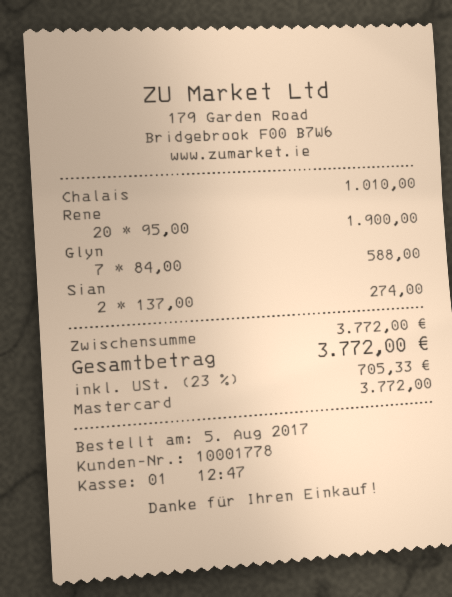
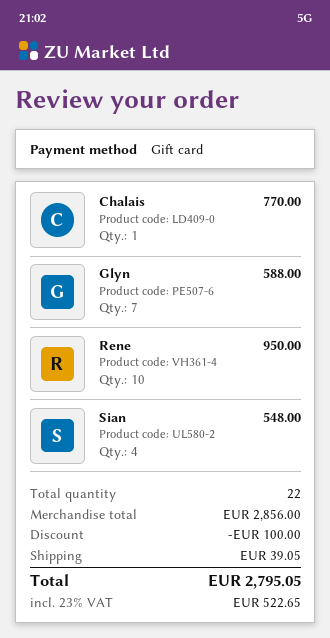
payment method: Mastercard -> gift card
Chalais: 1 for 1010.00 -> 1 for 770.00
Rene: 20 for 1900.00 -> 10 for 950.00
Sian: 2 for 274.00 -> 4 for 548.00
subtotal: 3772.00 -> 2856.00
discount: none -> 100.00
shipping: none -> 39.05
tax: 23% = 705.33 -> 23% = 522.65
total: 3772.00 -> 2795.05

